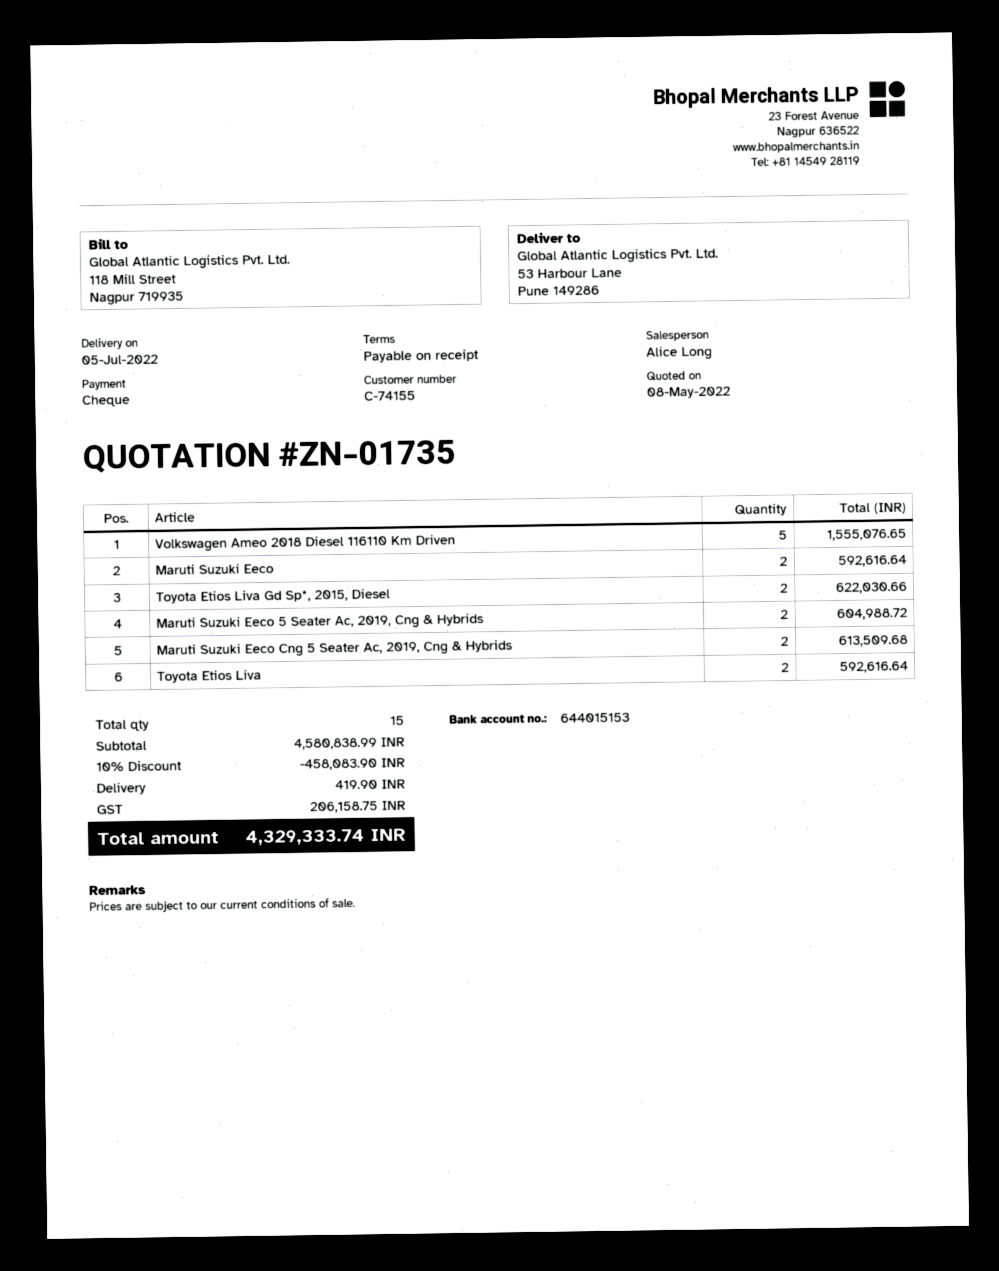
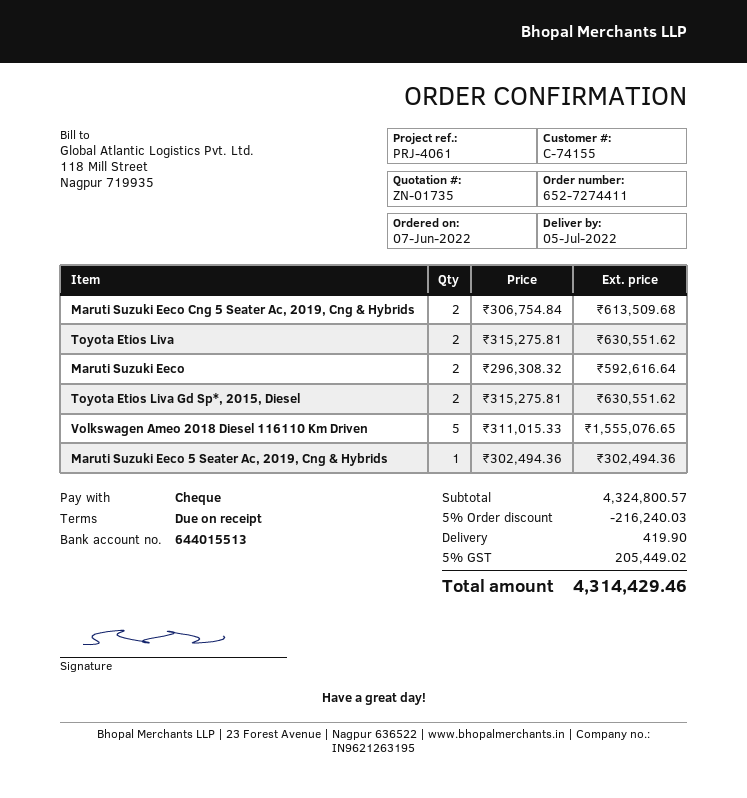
bank account: 644015153 -> 644015513
Toyota Etios Liva Gd Sp*, 2015, Diesel: 2 for 622030.66 -> 2 for 630551.62
Maruti Suzuki Eeco 5 Seater Ac, 2019, Cng & Hybrids: 2 for 604988.72 -> 1 for 302494.36
Toyota Etios Liva: 2 for 592616.64 -> 2 for 630551.62
subtotal: 4580838.99 -> 4324800.57
discount: 10% = 458083.90 -> 5% = 216240.03
tax: 206158.75 -> 205449.02
total: 4329333.74 -> 4314429.46

